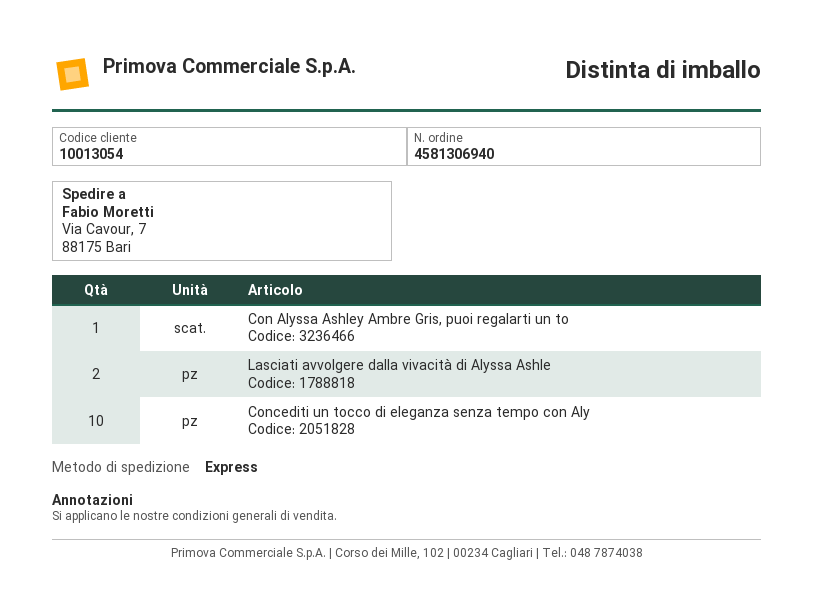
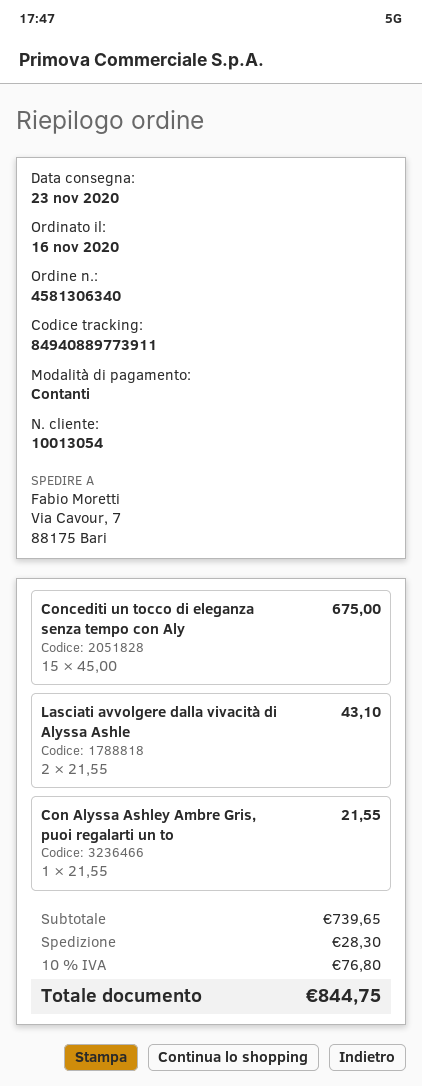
order number: 4581306940 -> 4581306340
Concediti un tocco di eleganza senza tempo con Aly: 10 -> 15

